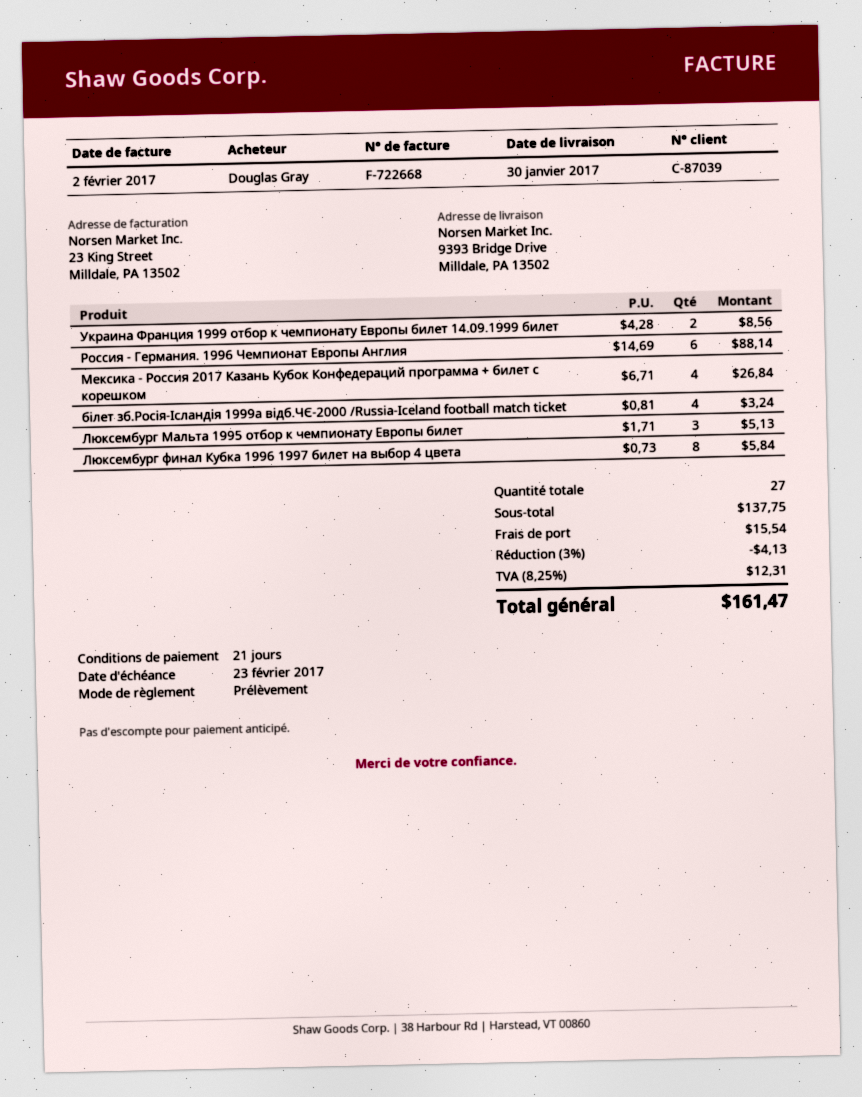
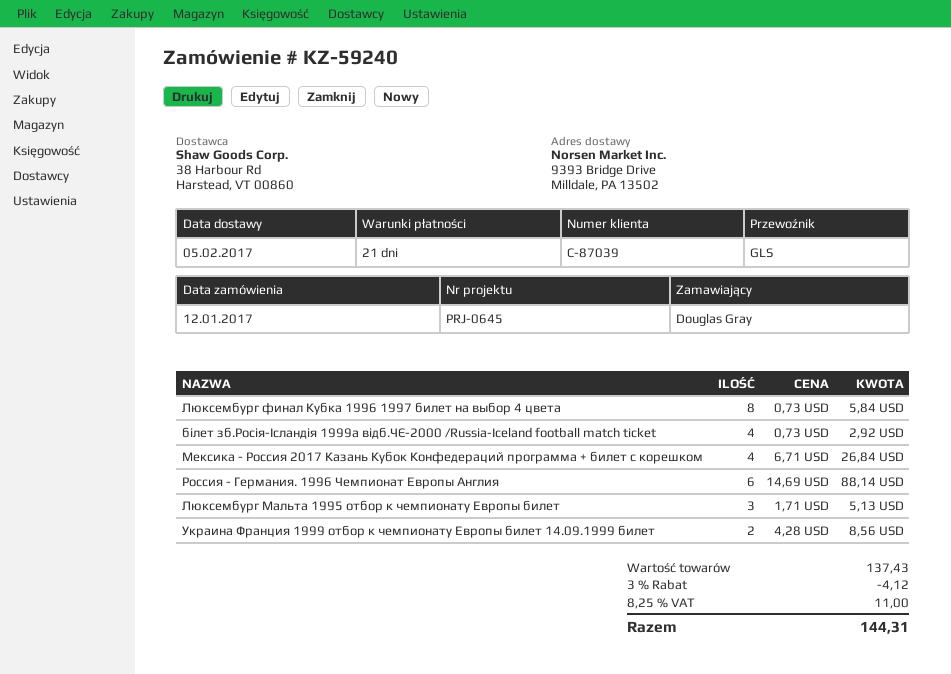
delivery date: 2017-01-30 -> 2017-02-05
білет зб.Росія-Ісландія 1999a відб.ЧЄ-2000 /Russia-Iceland football match ticket: 4 x 0.81 = 3.24 -> 4 x 0.73 = 2.92
subtotal: 137.75 -> 137.43
discount: 3% = 4.13 -> 3% = 4.12
shipping: 15.54 -> none
tax: 8.25% = 12.31 -> 8.25% = 11.00
total: 161.47 -> 144.31

